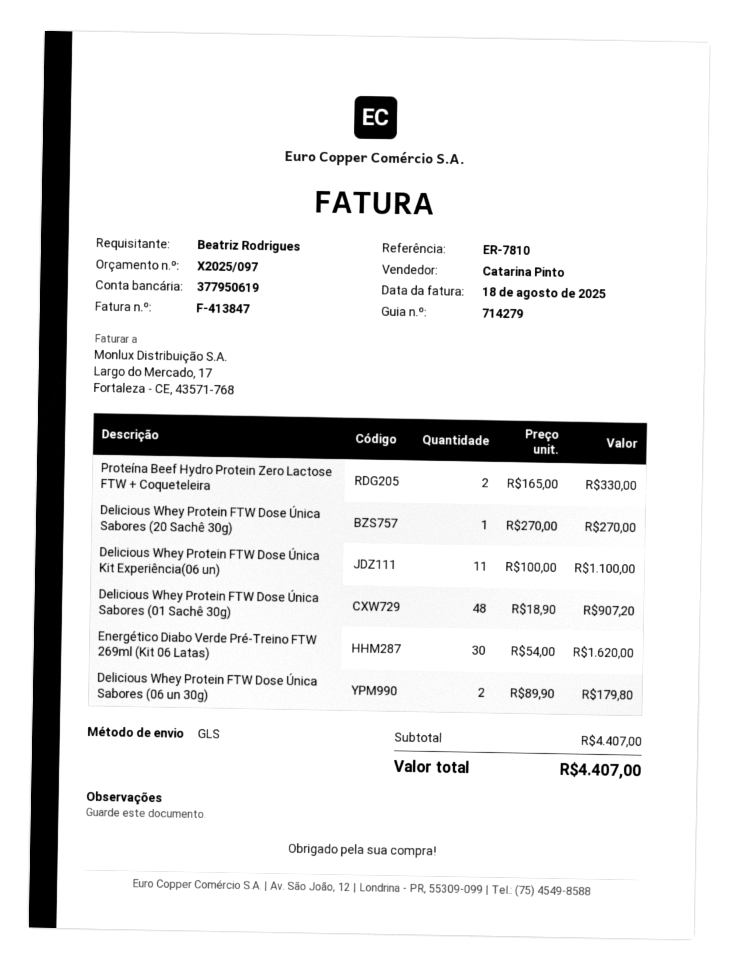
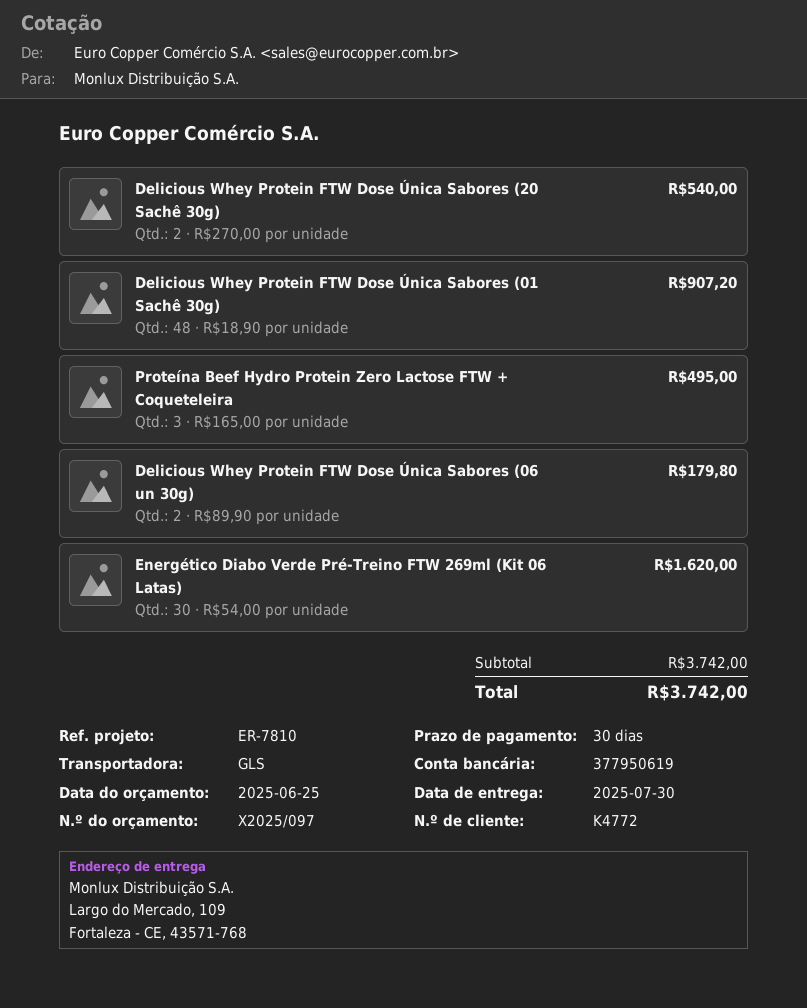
Proteína Beef Hydro Protein Zero Lactose FTW + Coqueteleira: 2 x 165.00 = 330.00 -> 3 x 165.00 = 495.00
Delicious Whey Protein FTW Dose Única Sabores (20 Sachê 30g): 1 x 270.00 = 270.00 -> 2 x 270.00 = 540.00
Delicious Whey Protein FTW Dose Única Kit Experiência(06 un): 11 x 100.00 = 1100.00 -> none
subtotal: 4407.00 -> 3742.00
total: 4407.00 -> 3742.00

